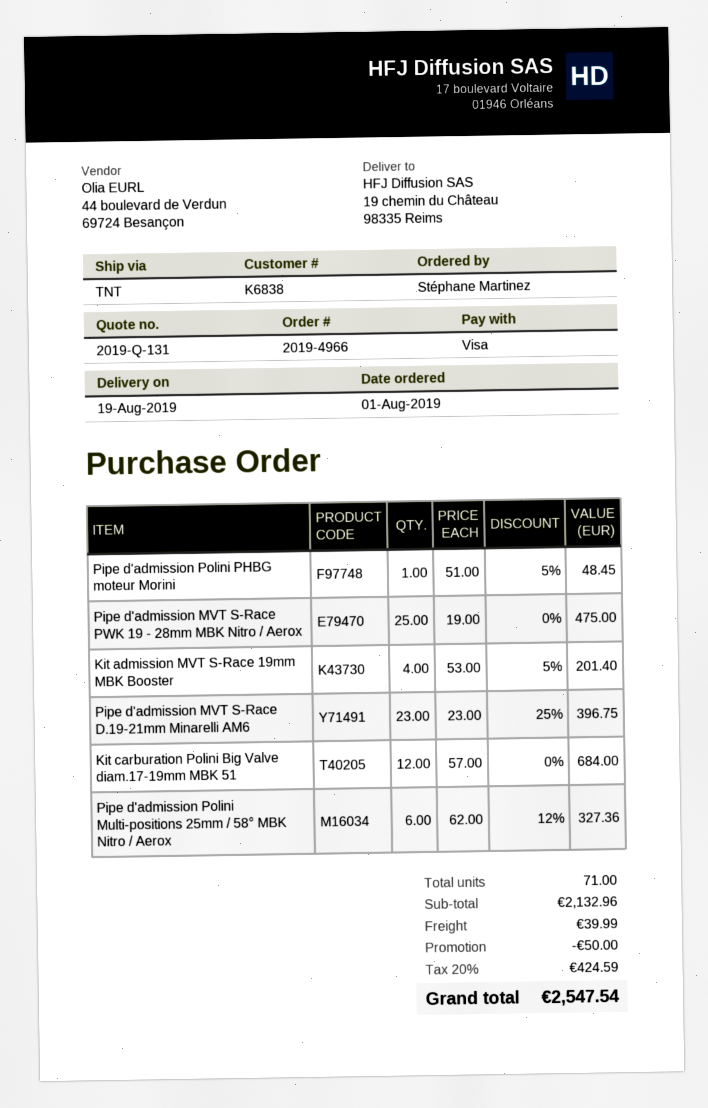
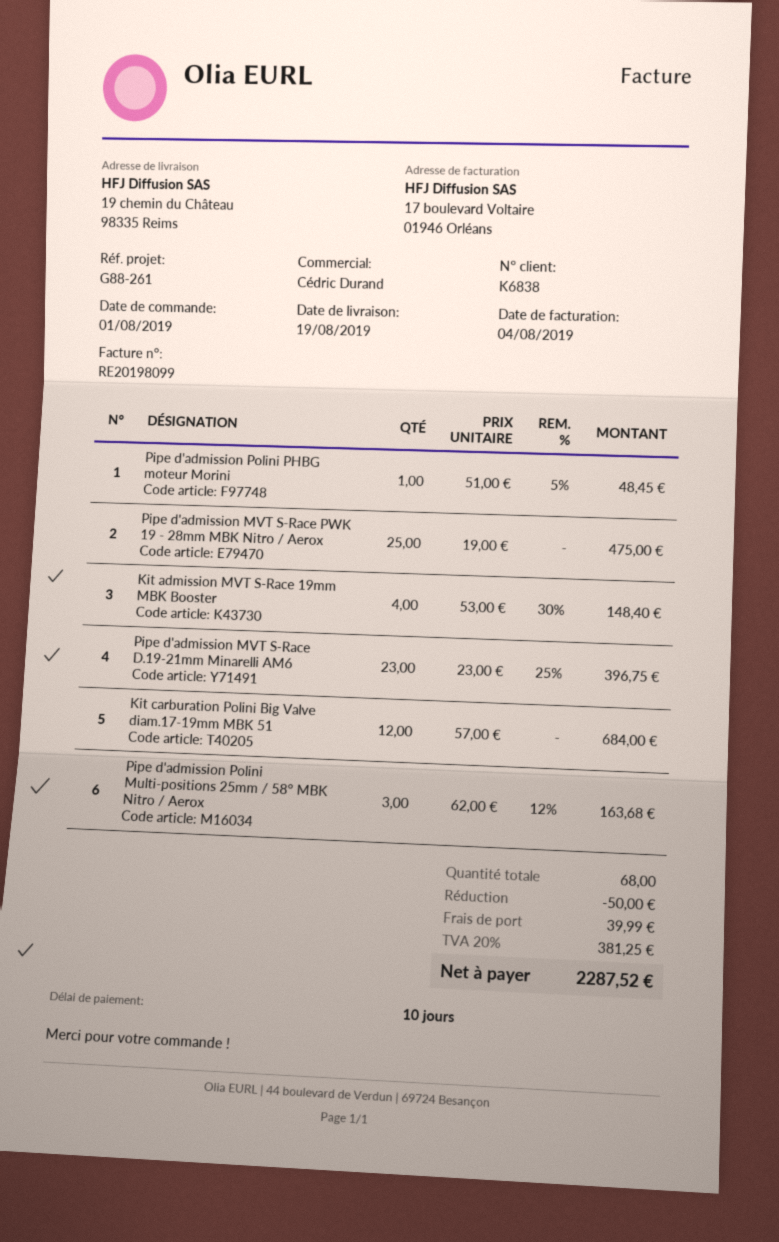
Kit admission MVT S-Race 19mm MBK Booster: 4 x 53.00 - 5% = 201.40 -> 4 x 53.00 - 30% = 148.40
Pipe d'admission Polini Multi-positions 25mm / 58° MBK Nitro / Aerox: 6 x 62.00 - 12% = 327.36 -> 3 x 62.00 - 12% = 163.68
total quantity: 71 -> 68
tax: 20% = 424.59 -> 20% = 381.25
total: 2547.54 -> 2287.52

